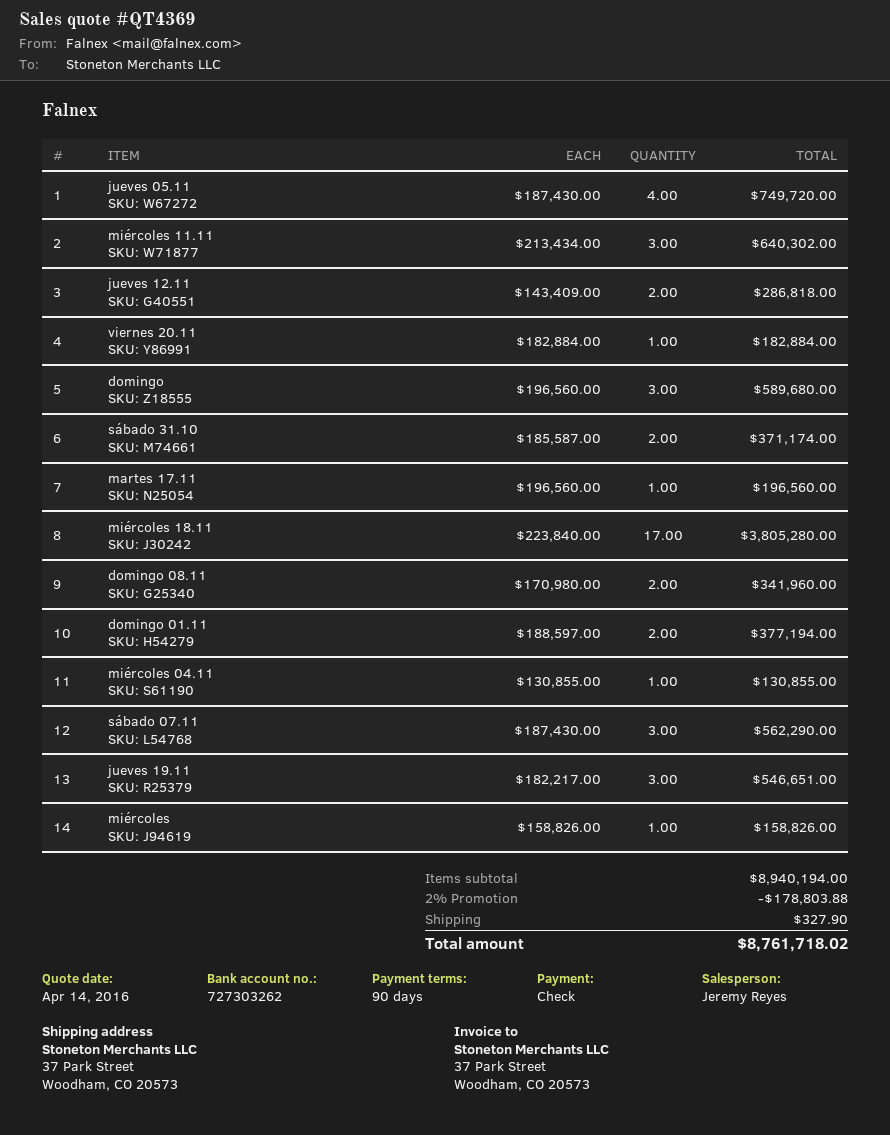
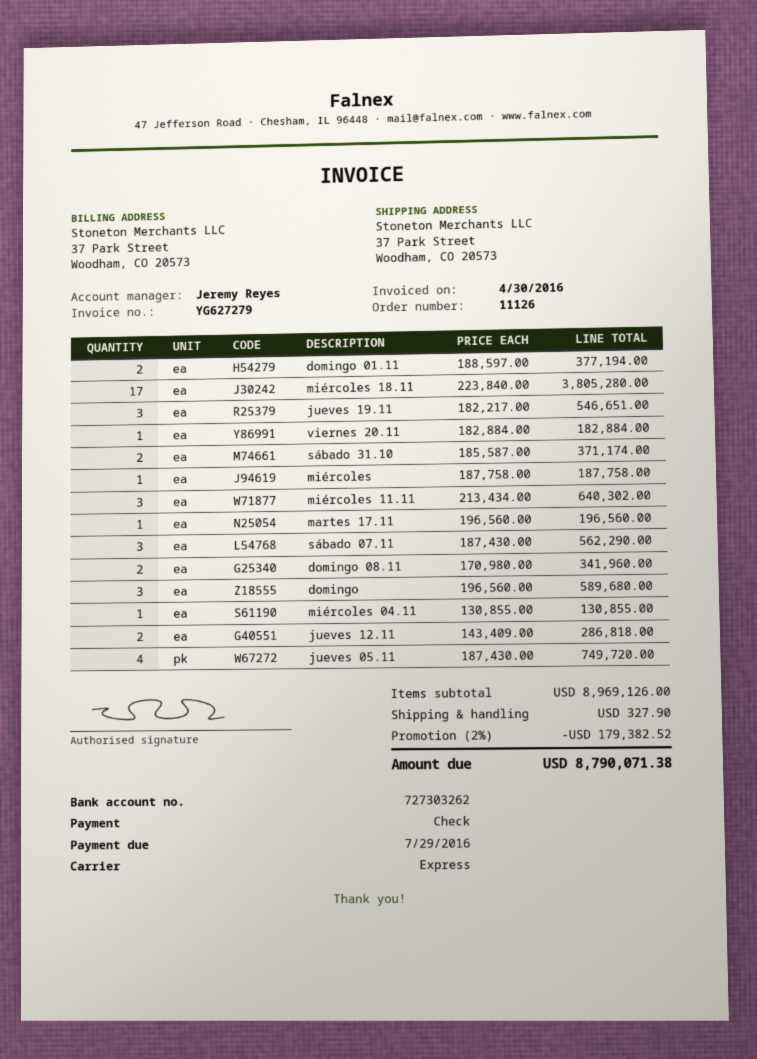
miércoles: 1 x 158826.00 = 158826.00 -> 1 x 187758.00 = 187758.00
subtotal: 8940194.00 -> 8969126.00
discount: 2% = 178803.88 -> 2% = 179382.52
total: 8761718.02 -> 8790071.38

